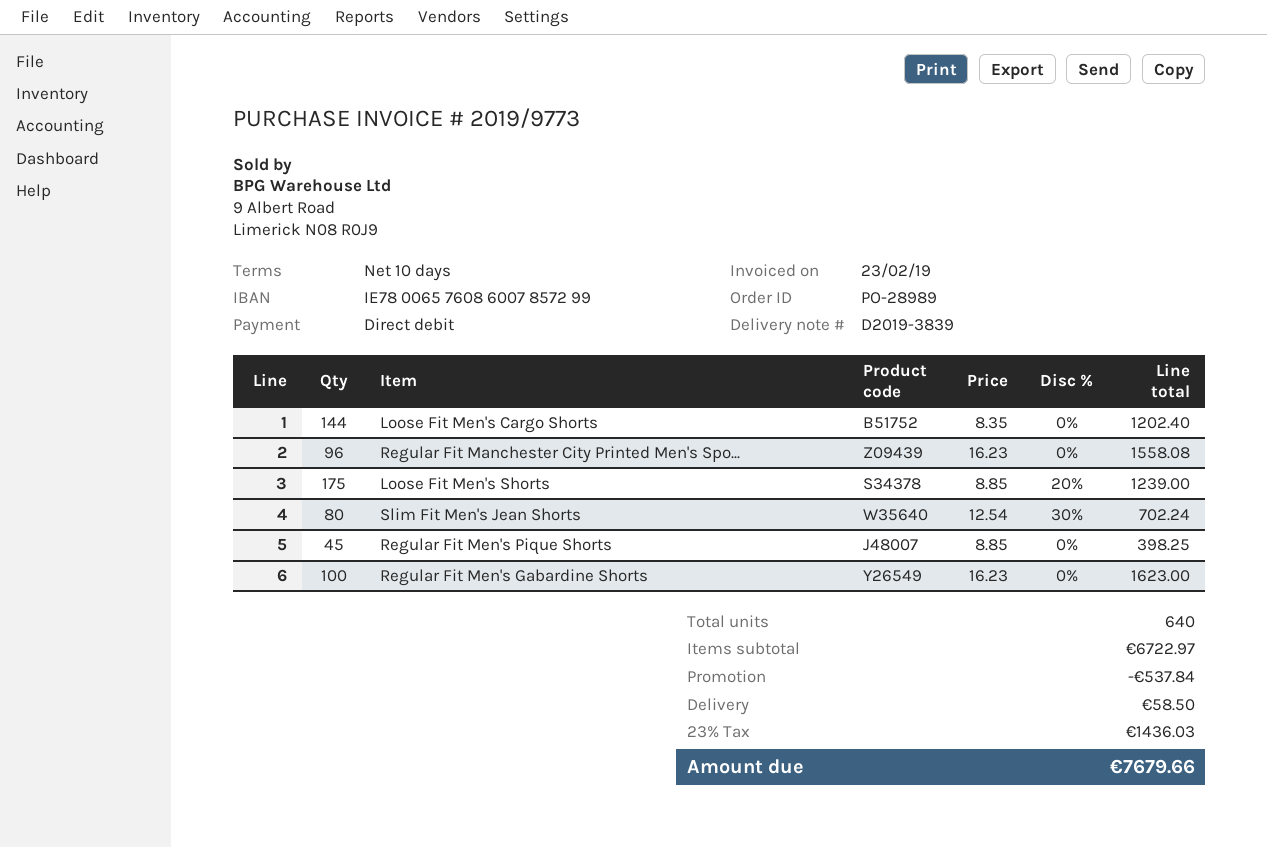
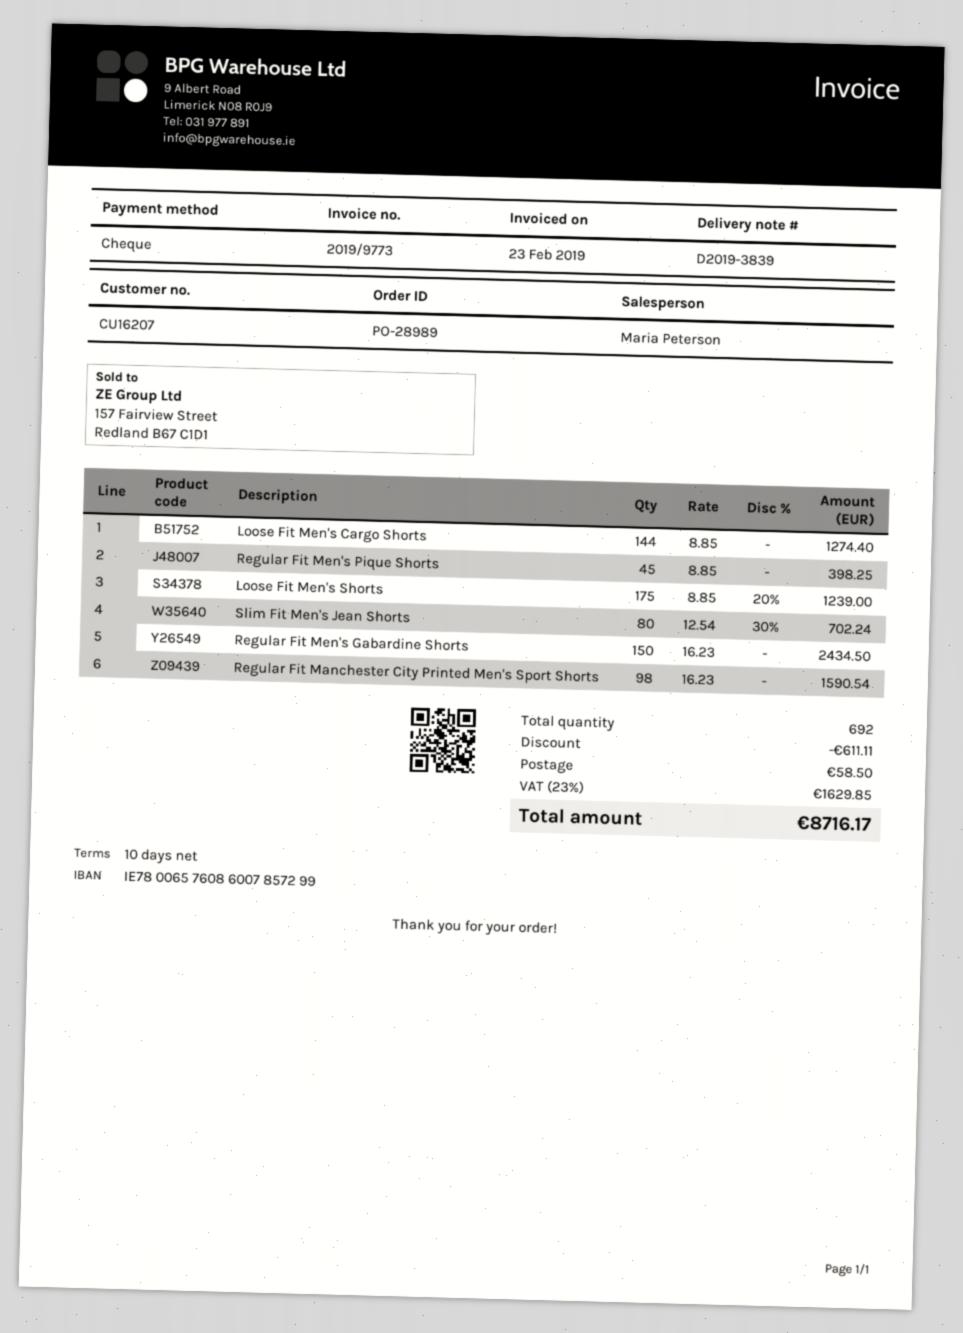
payment method: direct debit -> cheque
Loose Fit Men's Cargo Shorts: 144 x 8.35 = 1202.40 -> 144 x 8.85 = 1274.40
Regular Fit Manchester City Printed Men's Spo...: 96 x 16.23 = 1558.08 -> 98 x 16.23 = 1590.54
Regular Fit Men's Gabardine Shorts: 100 x 16.23 = 1623.00 -> 150 x 16.23 = 2434.50
total quantity: 640 -> 692
discount: 537.84 -> 611.11
tax: 23% = 1436.03 -> 23% = 1629.85
total: 7679.66 -> 8716.17

